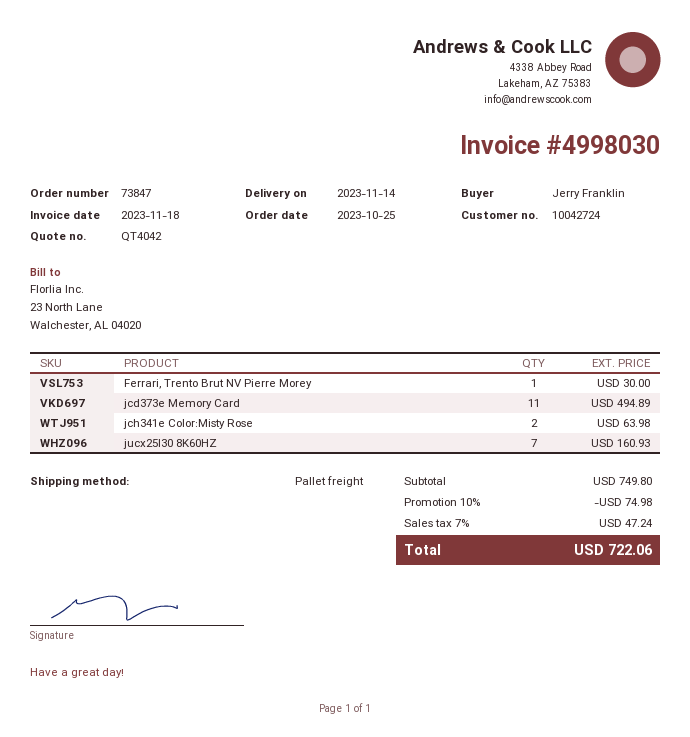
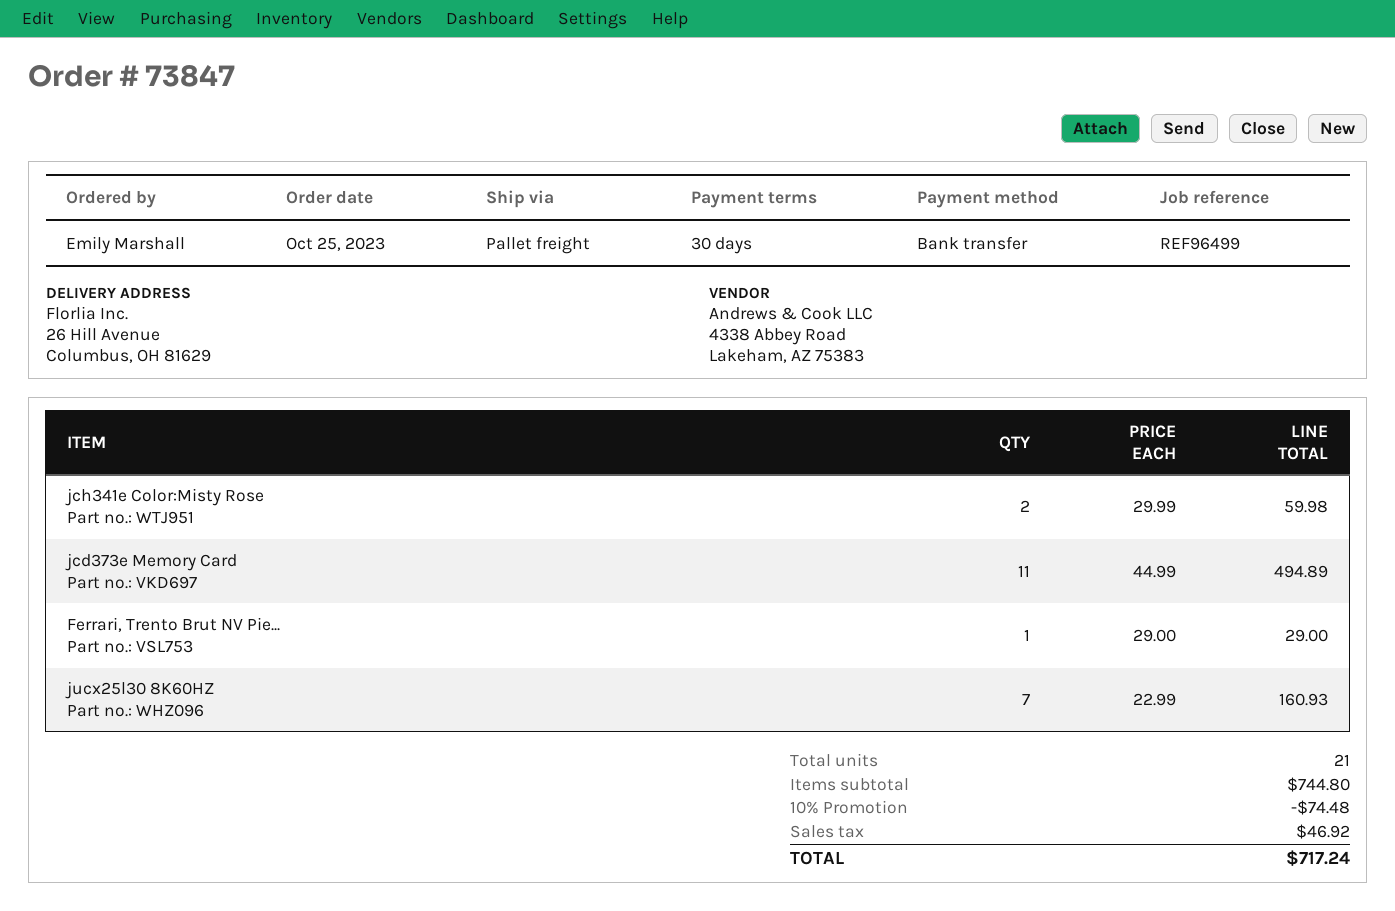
ordered by: Jerry Franklin -> Emily Marshall
Ferrari, Trento Brut NV Pierre Morey: 1 for 30.00 -> 1 for 29.00
jch341e Color:Misty Rose: 2 for 63.98 -> 2 for 59.98
subtotal: 749.80 -> 744.80
discount: 10% = 74.98 -> 10% = 74.48
tax: 47.24 -> 46.92
total: 722.06 -> 717.24

